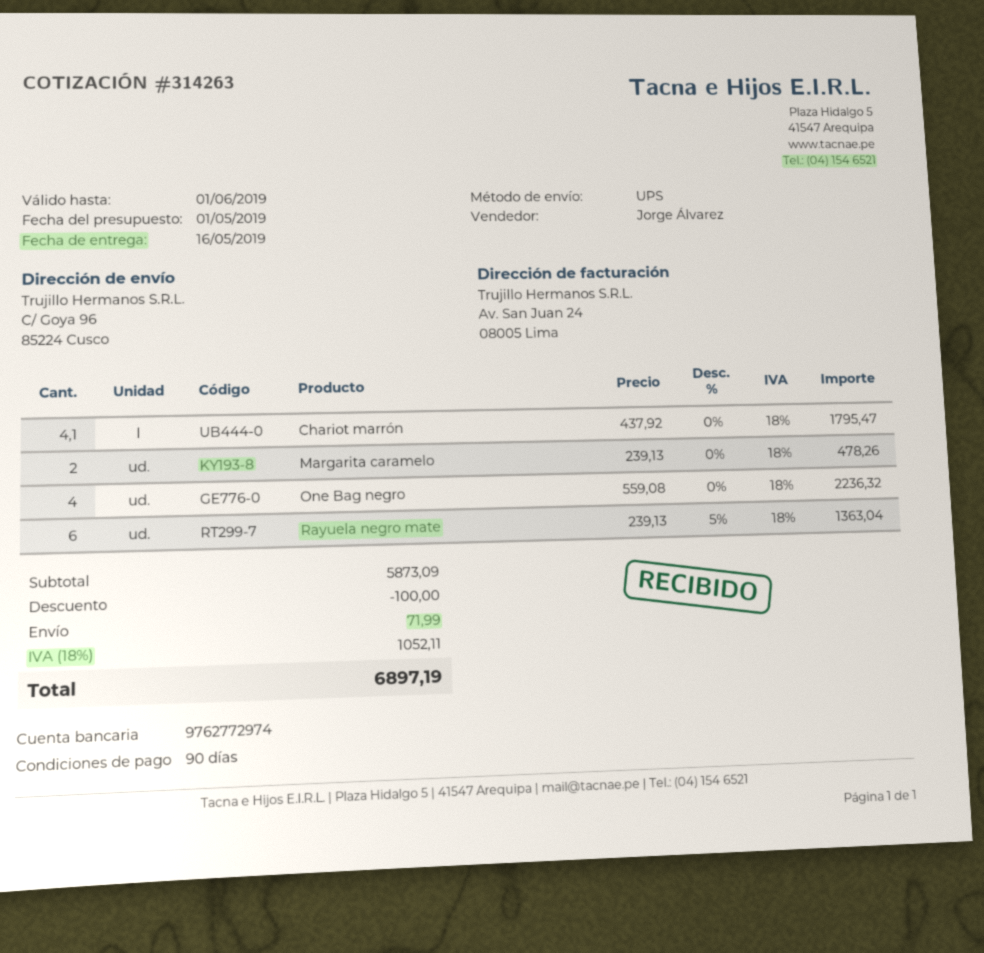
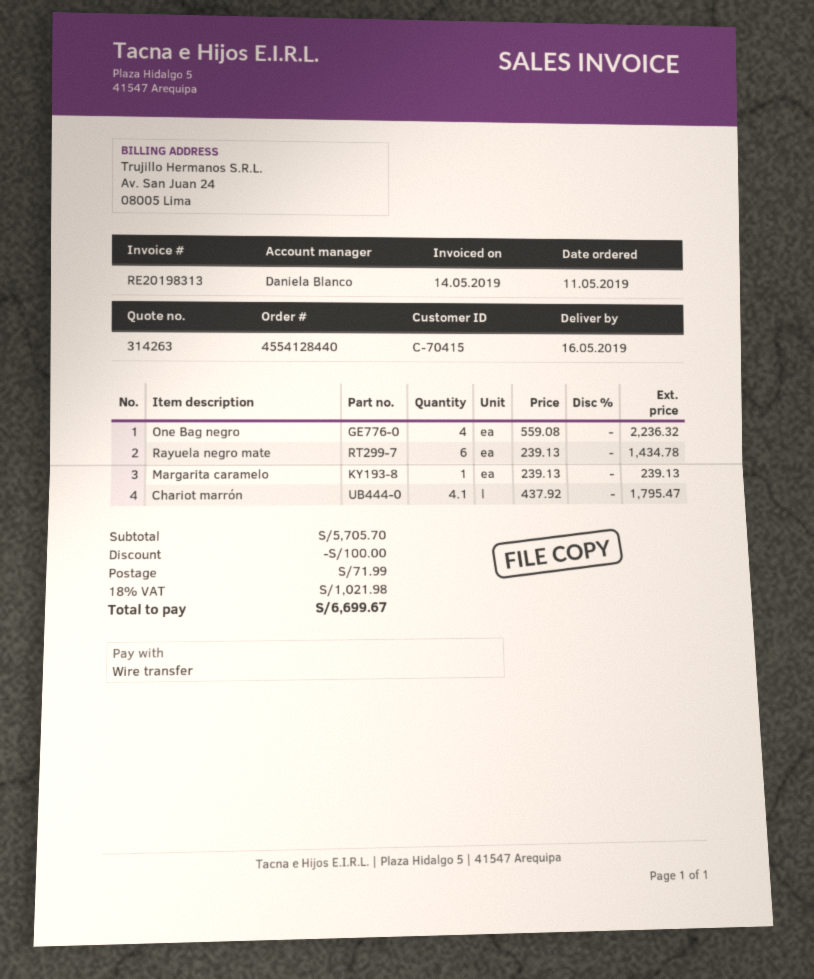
sales rep: Jorge Álvarez -> Daniela Blanco
Margarita caramelo: 2 x 239.13 = 478.26 -> 1 x 239.13 = 239.13
Rayuela negro mate: 6 x 239.13 - 5% = 1363.04 -> 6 x 239.13 = 1434.78
subtotal: 5873.09 -> 5705.70
tax: 18% = 1052.11 -> 18% = 1021.98
total: 6897.19 -> 6699.67

